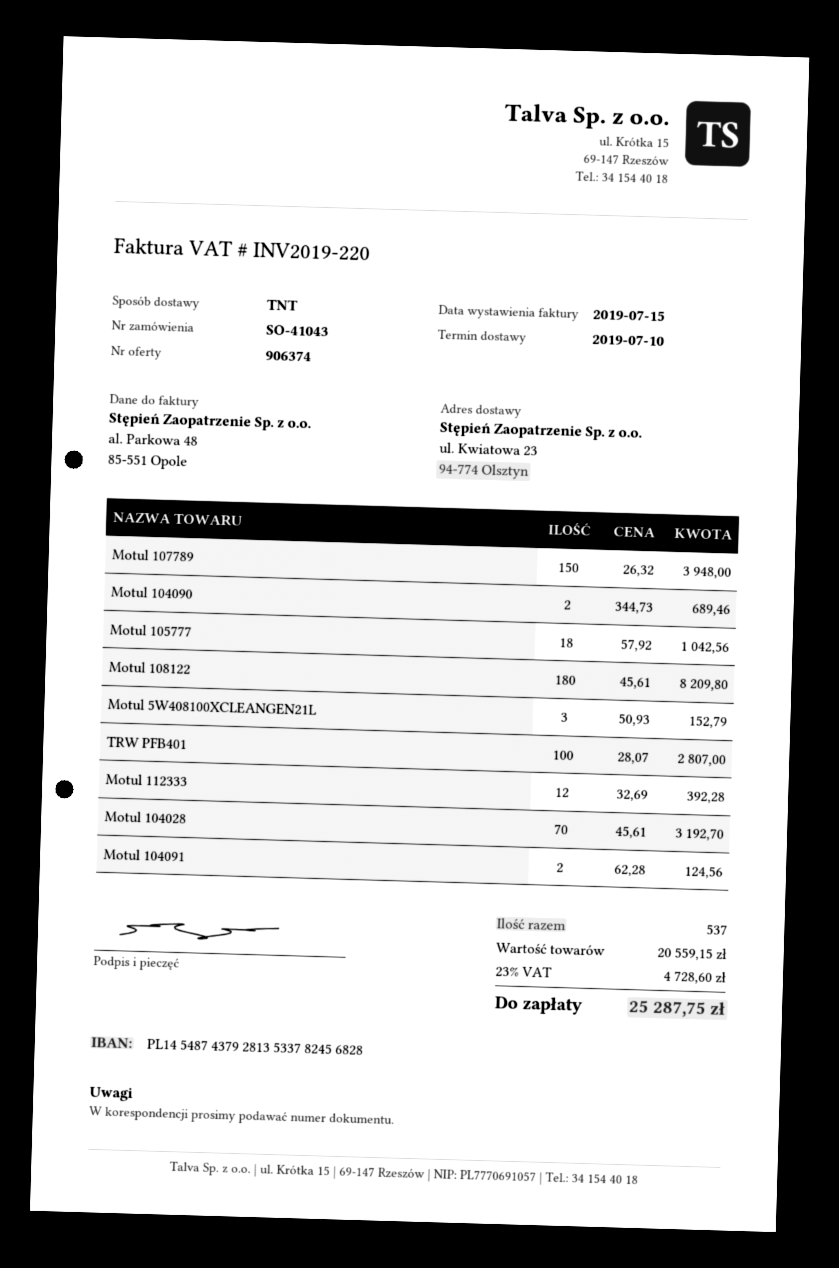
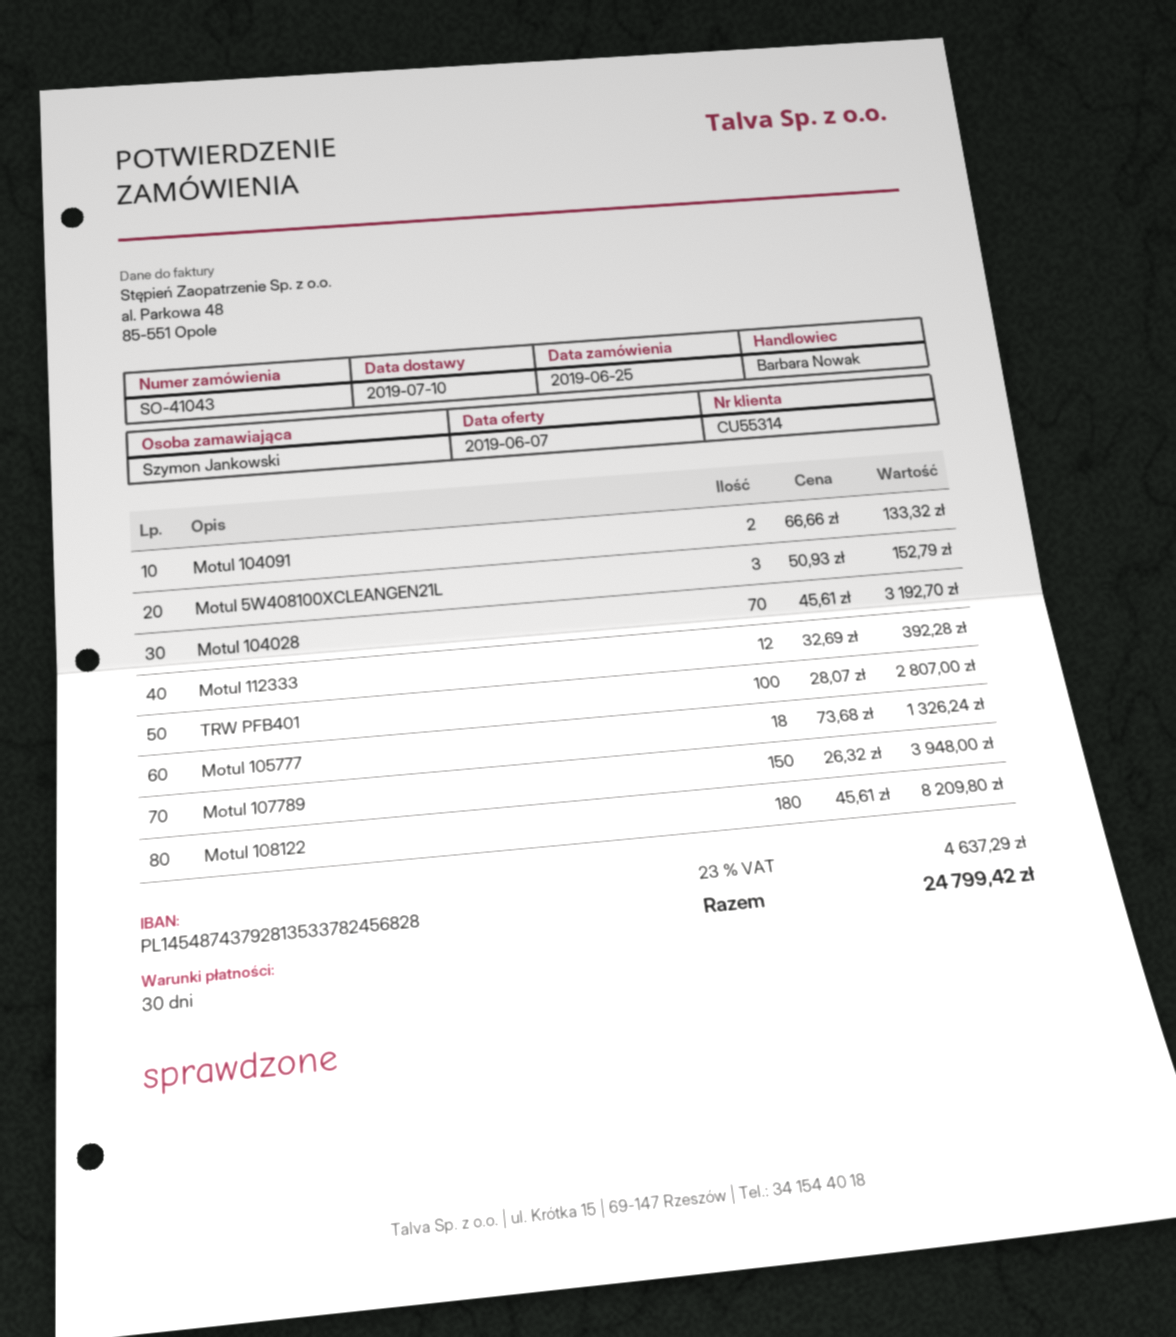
Motul 104090: 2 x 344.73 = 689.46 -> none
Motul 105777: 18 x 57.92 = 1042.56 -> 18 x 73.68 = 1326.24
Motul 104091: 2 x 62.28 = 124.56 -> 2 x 66.66 = 133.32
tax: 23% = 4728.60 -> 23% = 4637.29
total: 25287.75 -> 24799.42

